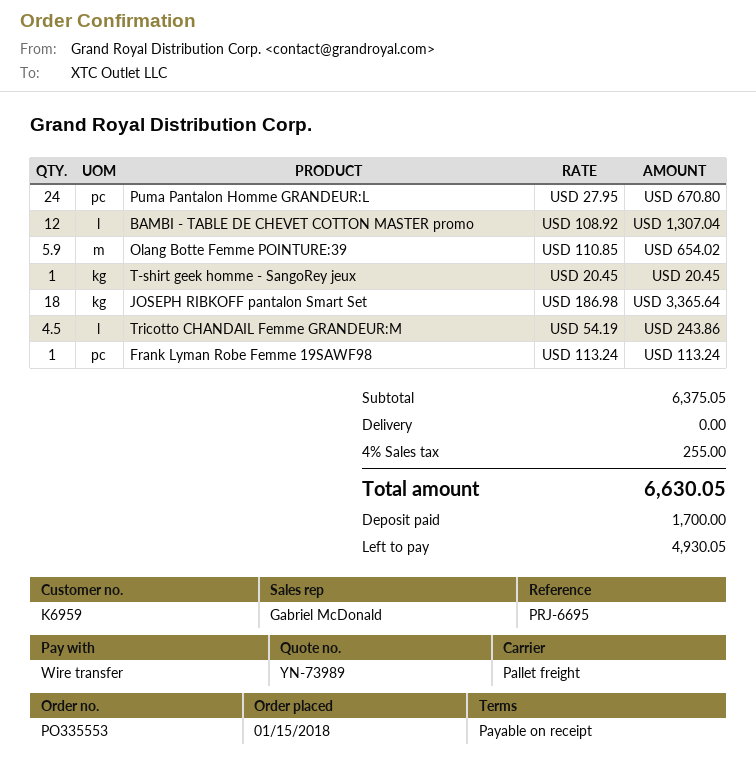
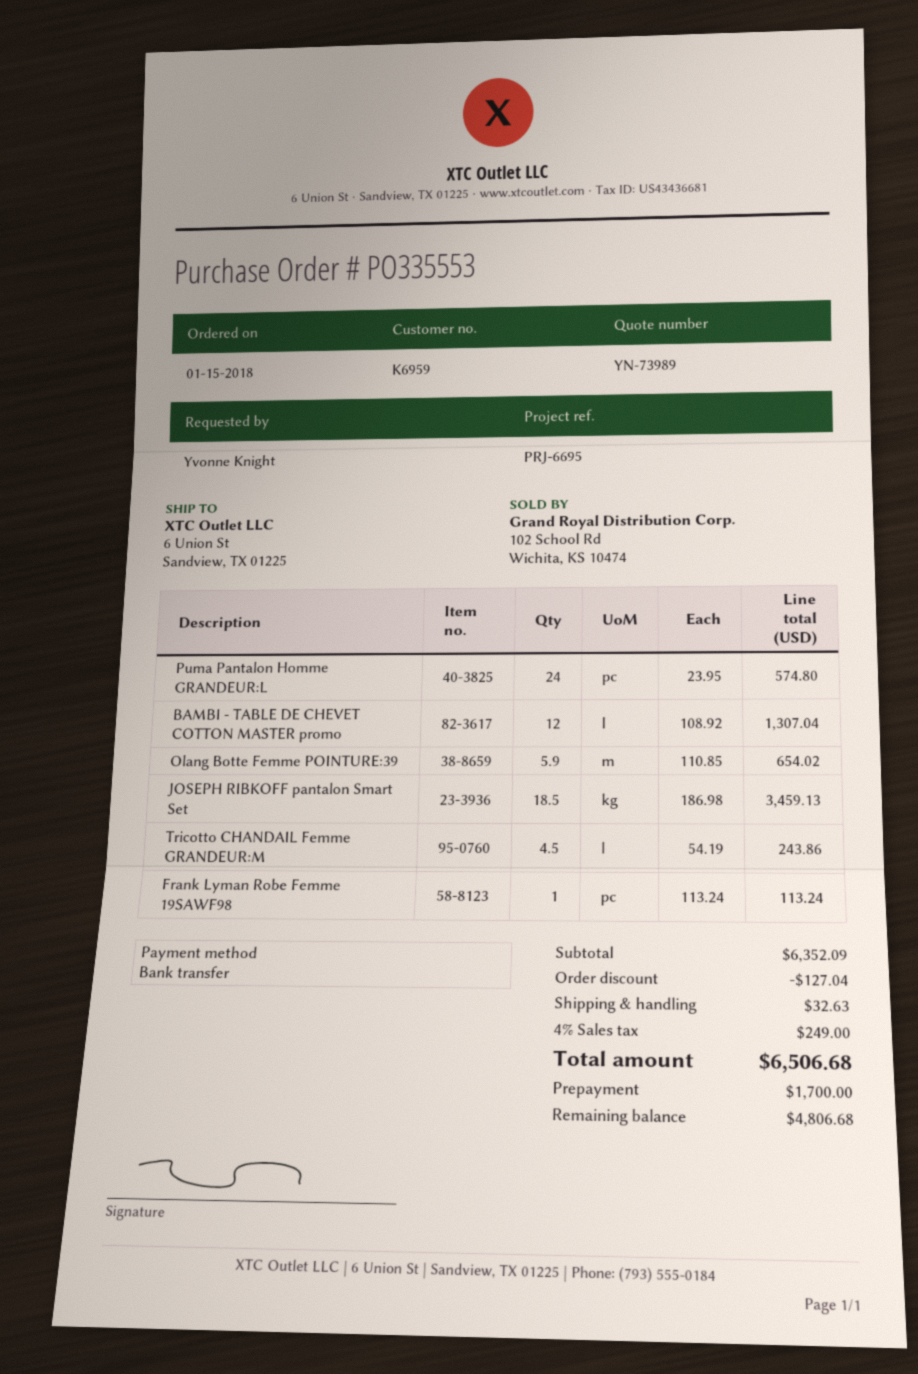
Puma Pantalon Homme GRANDEUR:L: 24 x 27.95 = 670.80 -> 24 x 23.95 = 574.80
T-shirt geek homme - SangoRey jeux: 1 x 20.45 = 20.45 -> none
JOSEPH RIBKOFF pantalon Smart Set: 18 x 186.98 = 3365.64 -> 18.5 x 186.98 = 3459.13
subtotal: 6375.05 -> 6352.09
discount: none -> 127.04
shipping: 0.00 -> 32.63
tax: 4% = 255.00 -> 4% = 249.00
total: 6630.05 -> 6506.68
balance: 4930.05 -> 4806.68

